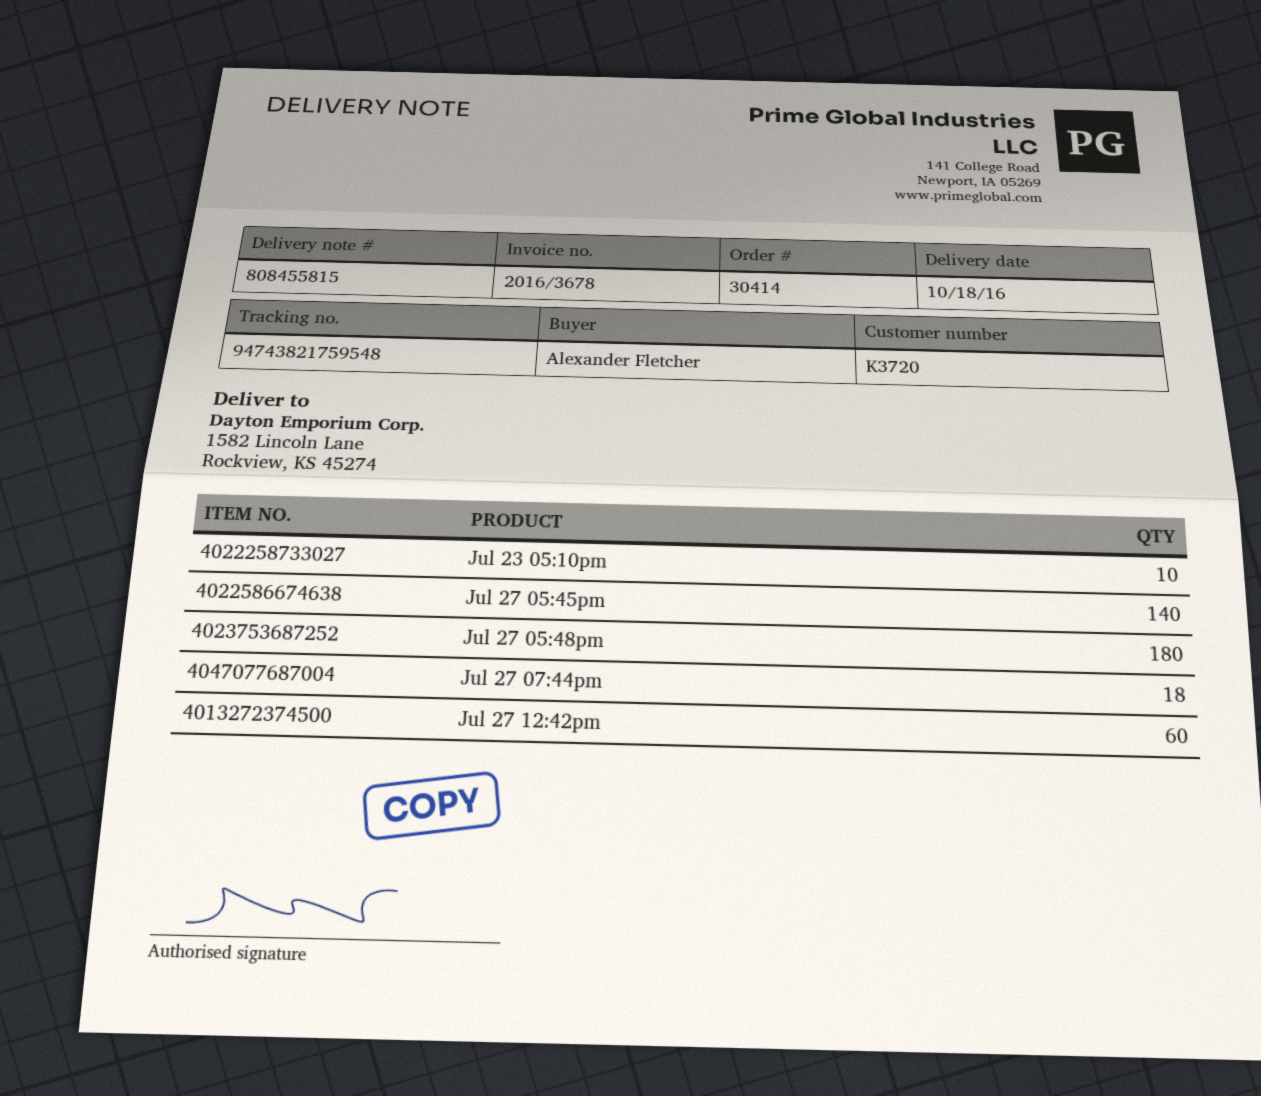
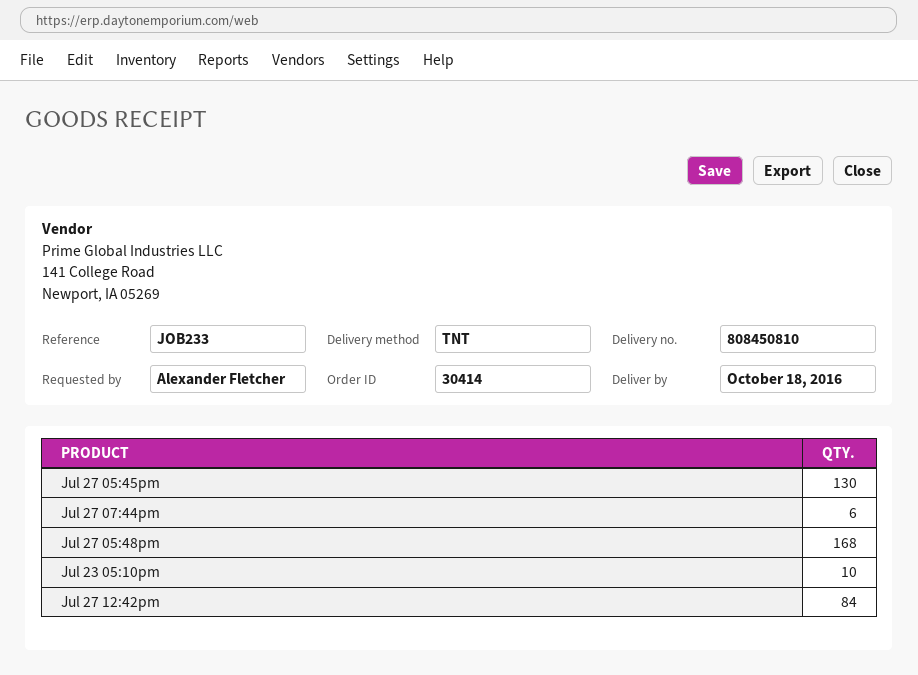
delivery note number: 808455815 -> 808450810
Jul 27 05:45pm: 140 -> 130
Jul 27 05:48pm: 180 -> 168
Jul 27 07:44pm: 18 -> 6
Jul 27 12:42pm: 60 -> 84

